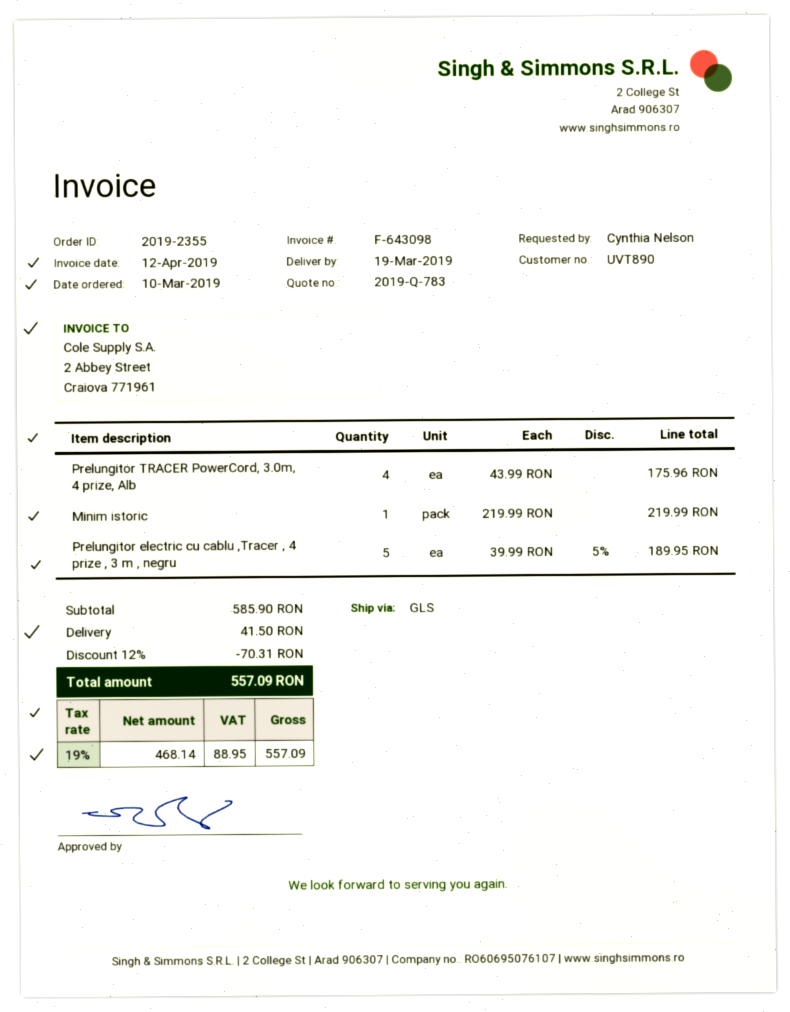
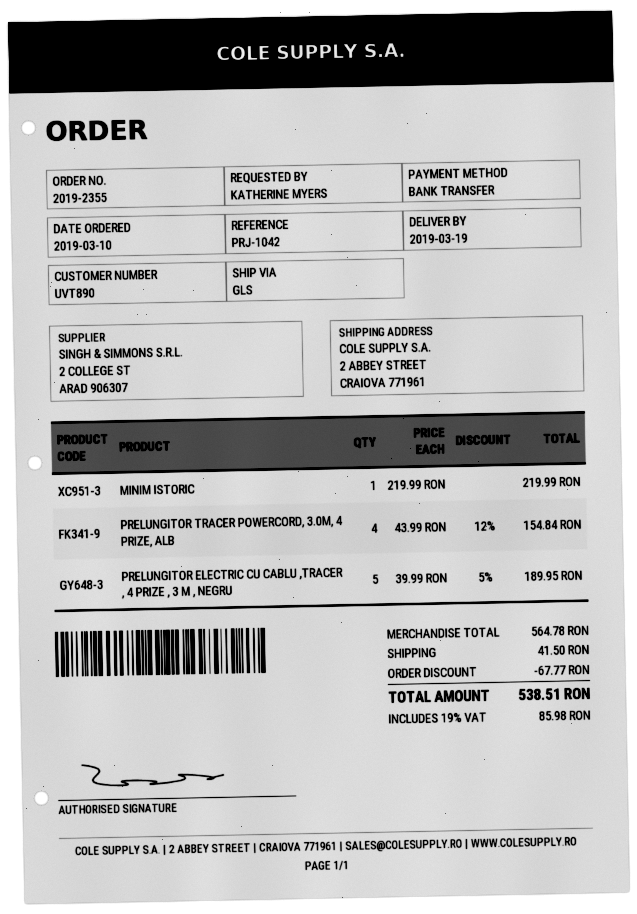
ordered by: Cynthia Nelson -> KATHERINE MYERS
Prelungitor TRACER PowerCord, 3.0m, 4 prize, Alb: 4 x 43.99 = 175.96 -> 4 x 43.99 - 12% = 154.84
subtotal: 585.90 -> 564.78
discount: 70.31 -> 67.77
tax: 19% = 88.95 -> 19% = 85.98
total: 557.09 -> 538.51

